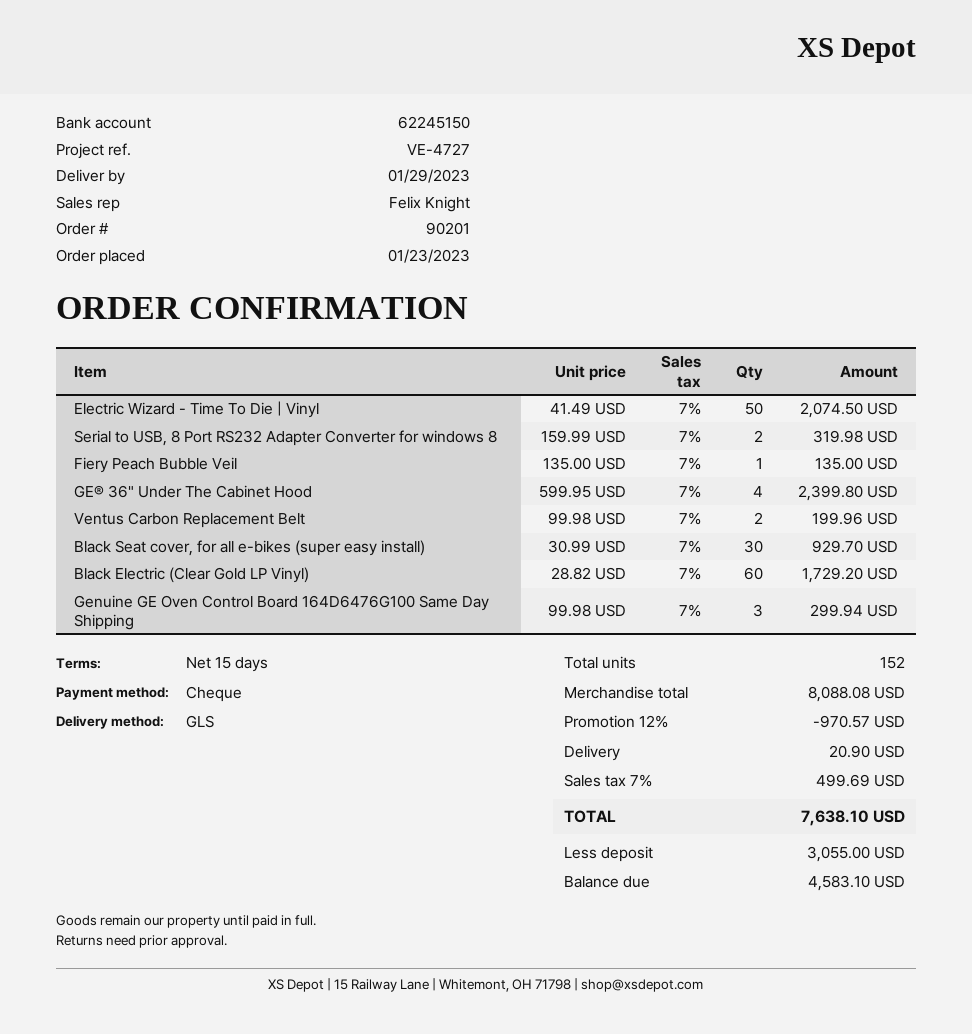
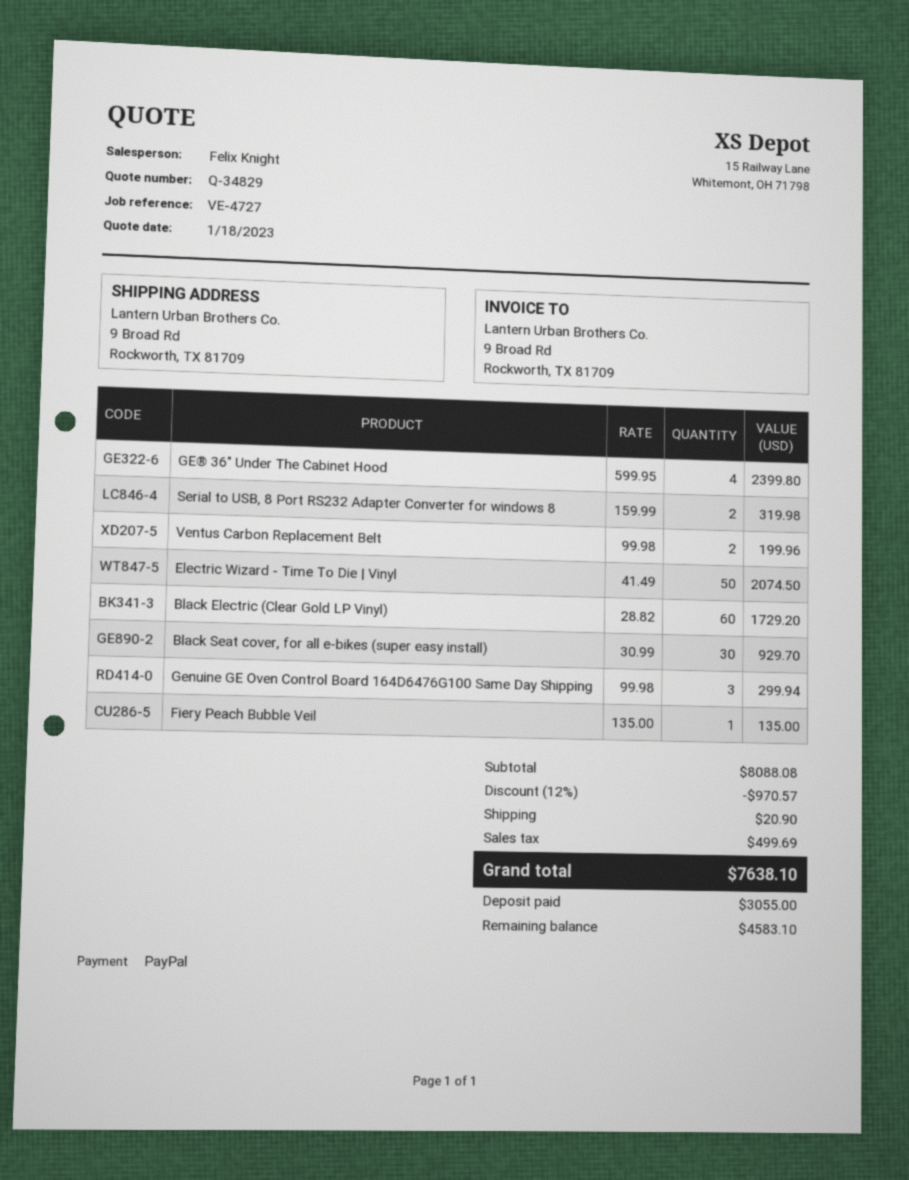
payment method: cheque -> PayPal

